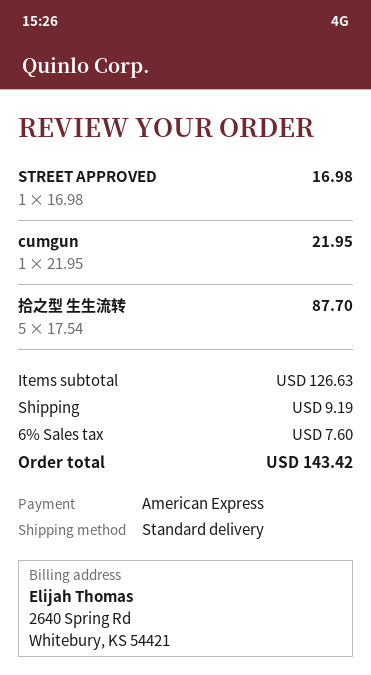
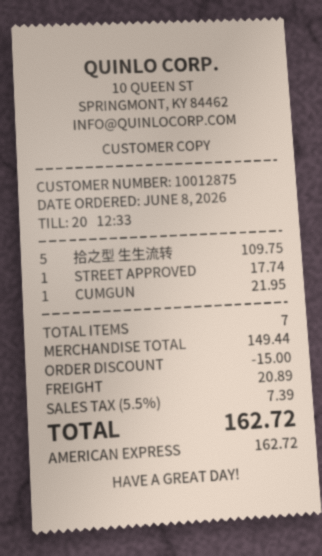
STREET APPROVED: 1 for 16.98 -> 1 for 17.74
拾之型 生生流转: 5 for 87.70 -> 5 for 109.75
subtotal: 126.63 -> 149.44
discount: none -> 15.00
shipping: 9.19 -> 20.89
tax: 6% = 7.60 -> 5.5% = 7.39
total: 143.42 -> 162.72

